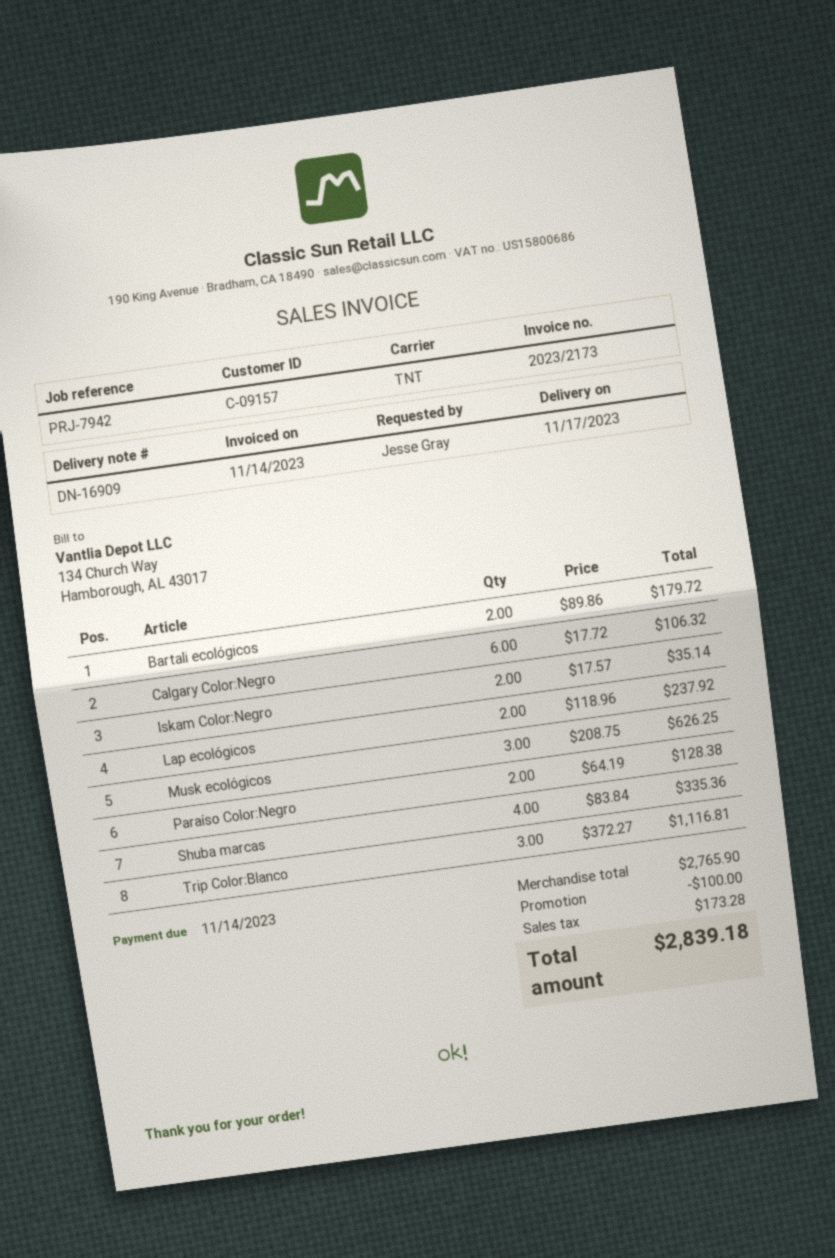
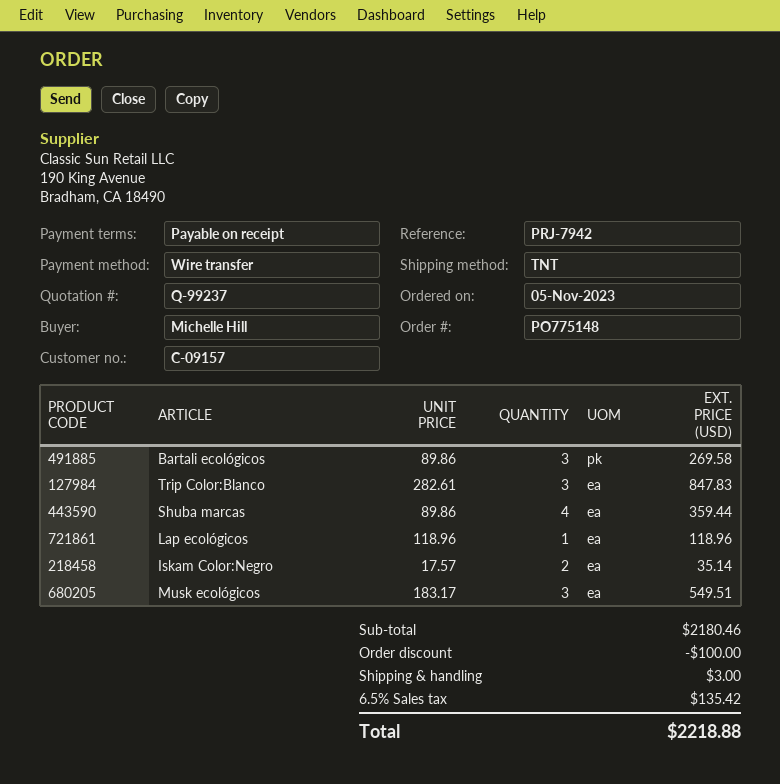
ordered by: Jesse Gray -> Michelle Hill
Bartali ecológicos: 2 x 89.86 = 179.72 -> 3 x 89.86 = 269.58
Calgary Color:Negro: 6 x 17.72 = 106.32 -> none
Lap ecológicos: 2 x 118.96 = 237.92 -> 1 x 118.96 = 118.96
Musk ecológicos: 3 x 208.75 = 626.25 -> 3 x 183.17 = 549.51
Paraíso Color:Negro: 2 x 64.19 = 128.38 -> none
Shuba marcas: 4 x 83.84 = 335.36 -> 4 x 89.86 = 359.44
Trip Color:Blanco: 3 x 372.27 = 1116.81 -> 3 x 282.61 = 847.83
subtotal: 2765.90 -> 2180.46
shipping: none -> 3.00
tax: 173.28 -> 135.42
total: 2839.18 -> 2218.88

